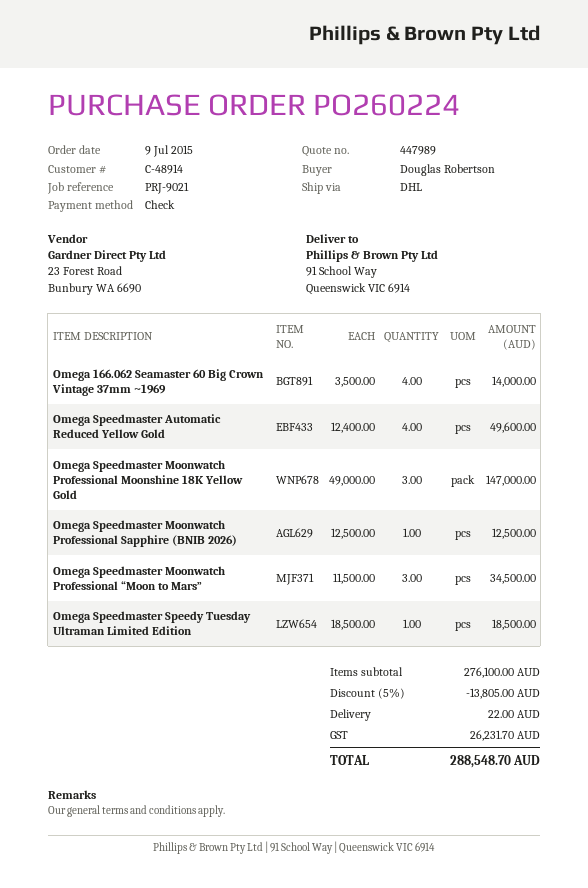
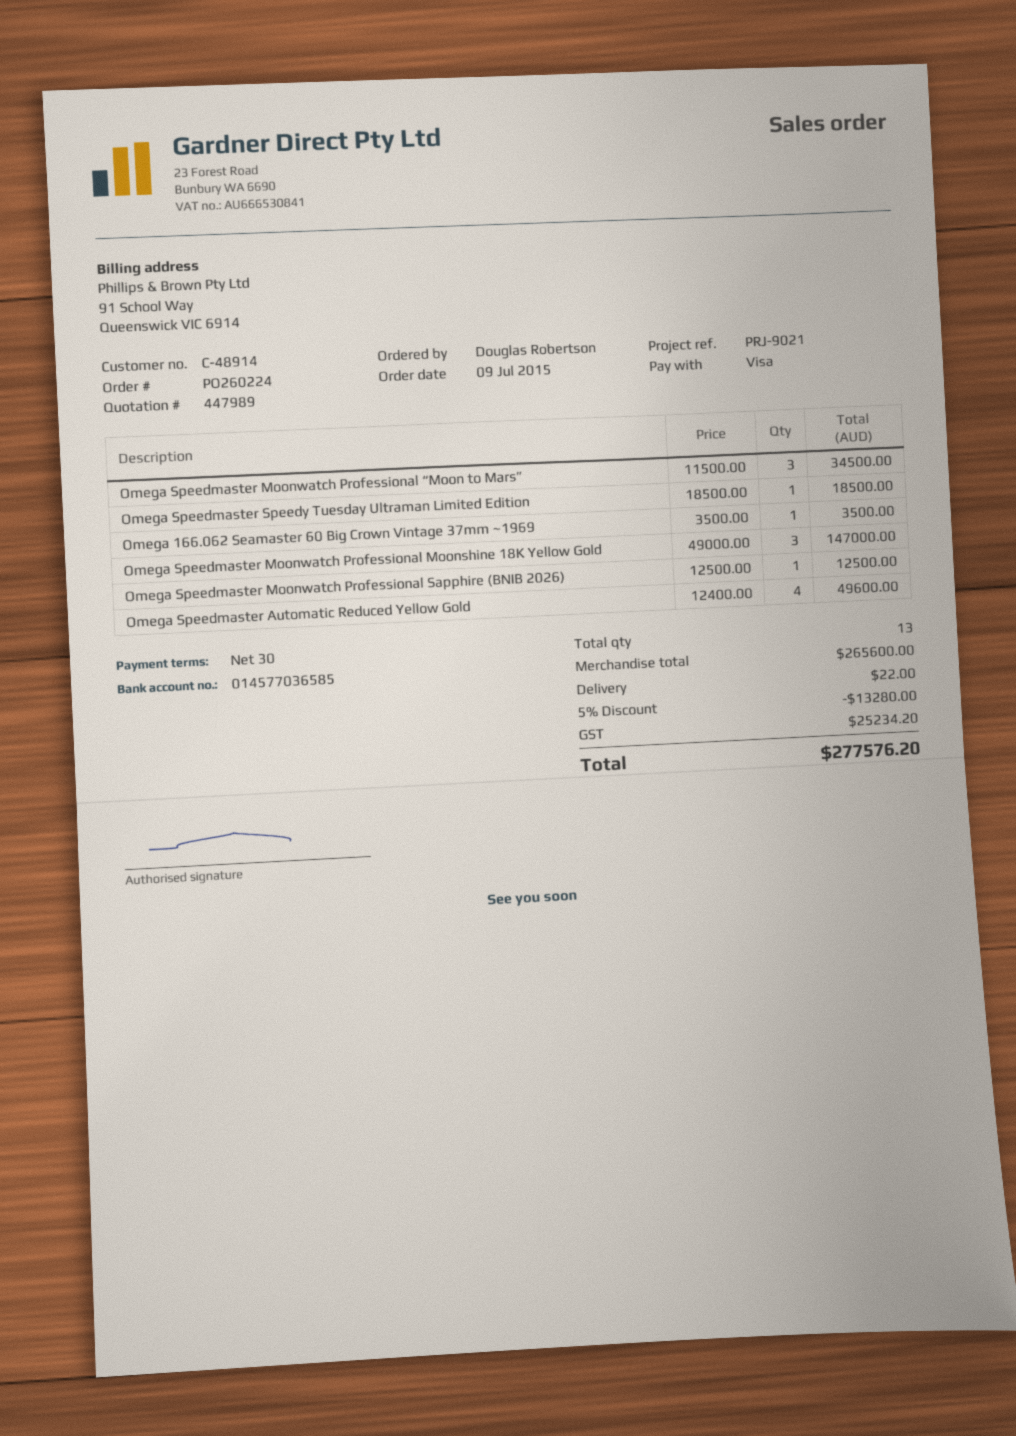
payment method: cheque -> Visa
Omega 166.062 Seamaster 60 Big Crown Vintage 37mm ~1969: 4 x 3500.00 = 14000.00 -> 1 x 3500.00 = 3500.00
subtotal: 276100.00 -> 265600.00
discount: 5% = 13805.00 -> 5% = 13280.00
tax: 26231.70 -> 25234.20
total: 288548.70 -> 277576.20

